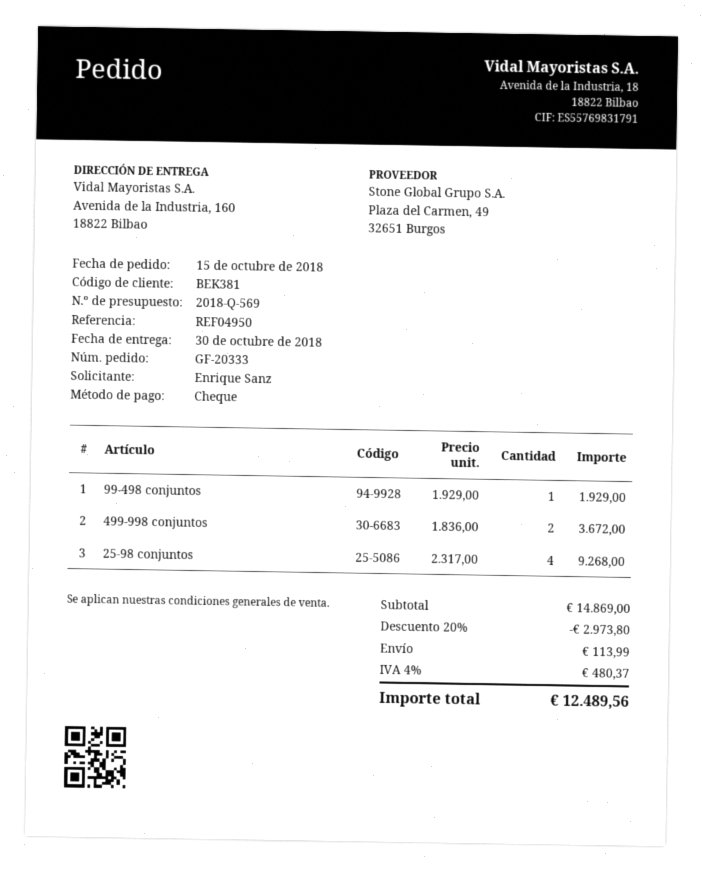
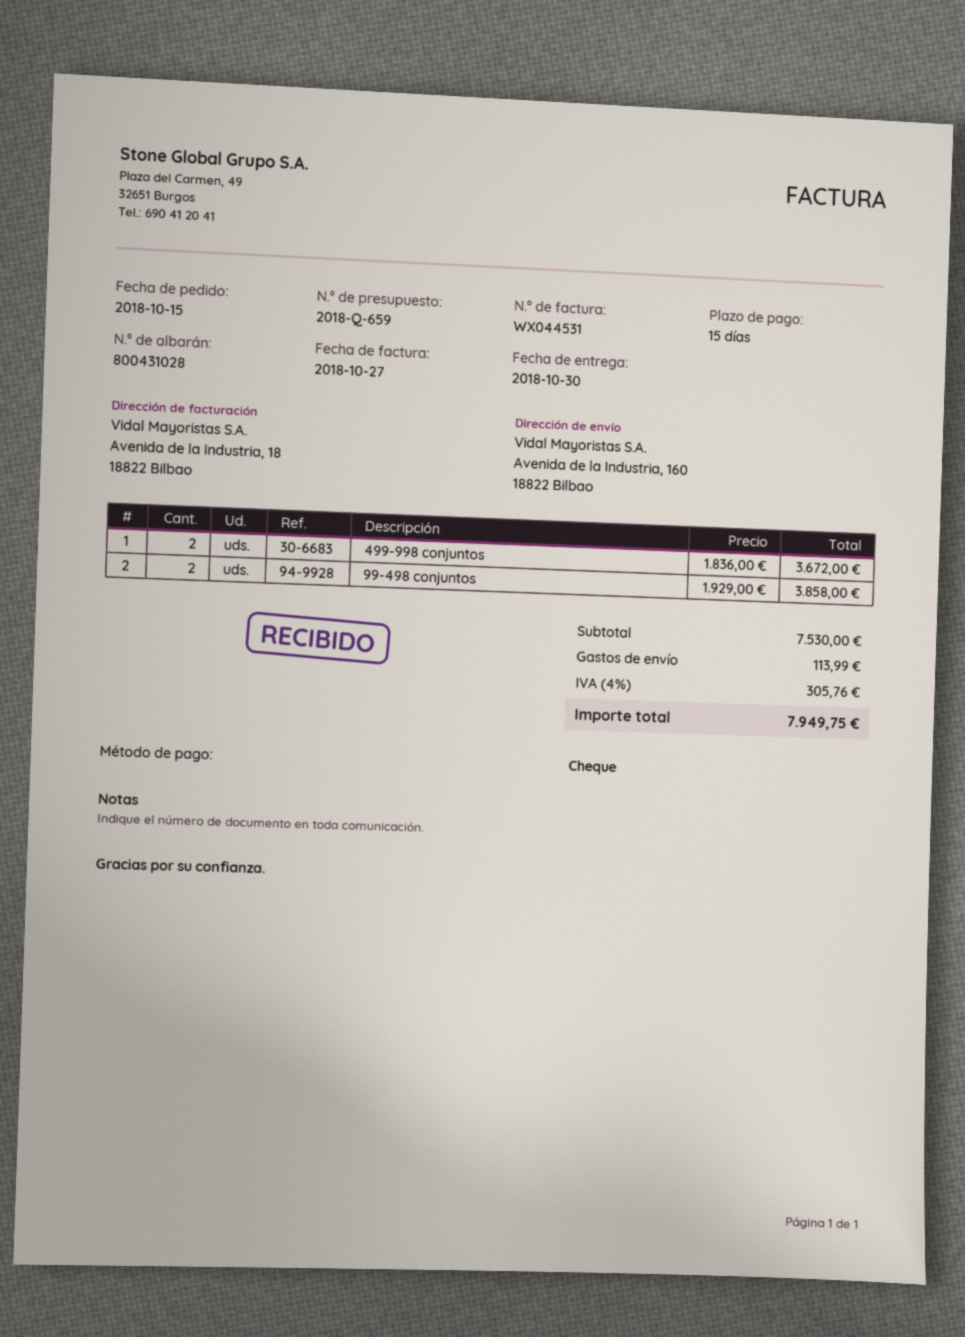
quote number: 2018-Q-569 -> 2018-Q-659
99-498 conjuntos: 1 x 1929.00 = 1929.00 -> 2 x 1929.00 = 3858.00
25-98 conjuntos: 4 x 2317.00 = 9268.00 -> none
subtotal: 14869.00 -> 7530.00
discount: 20% = 2973.80 -> none
tax: 4% = 480.37 -> 4% = 305.76
total: 12489.56 -> 7949.75

